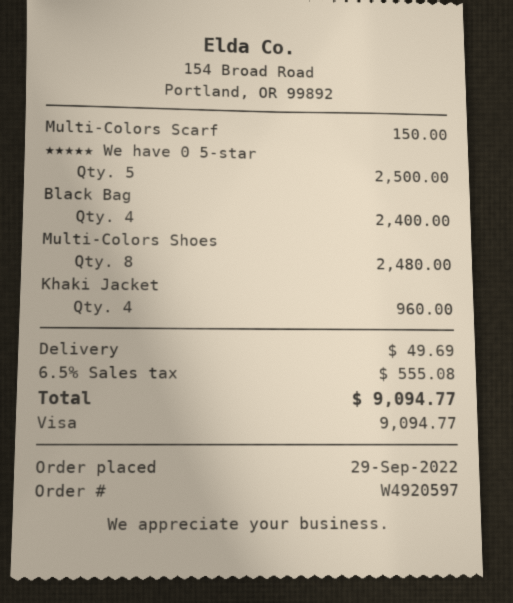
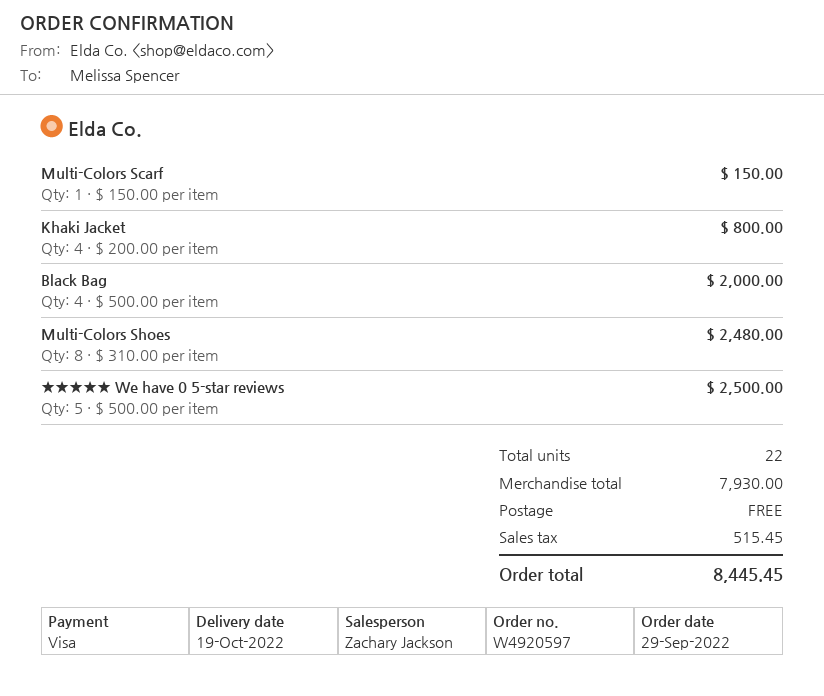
Black Bag: 4 for 2400.00 -> 4 for 2000.00
Khaki Jacket: 4 for 960.00 -> 4 for 800.00
shipping: 49.69 -> 0.00
tax: 555.08 -> 515.45
total: 9094.77 -> 8445.45

